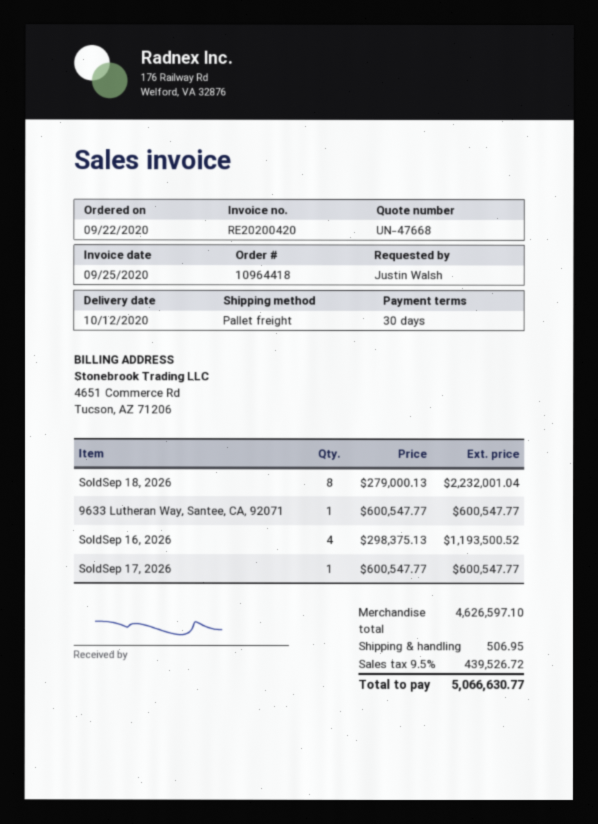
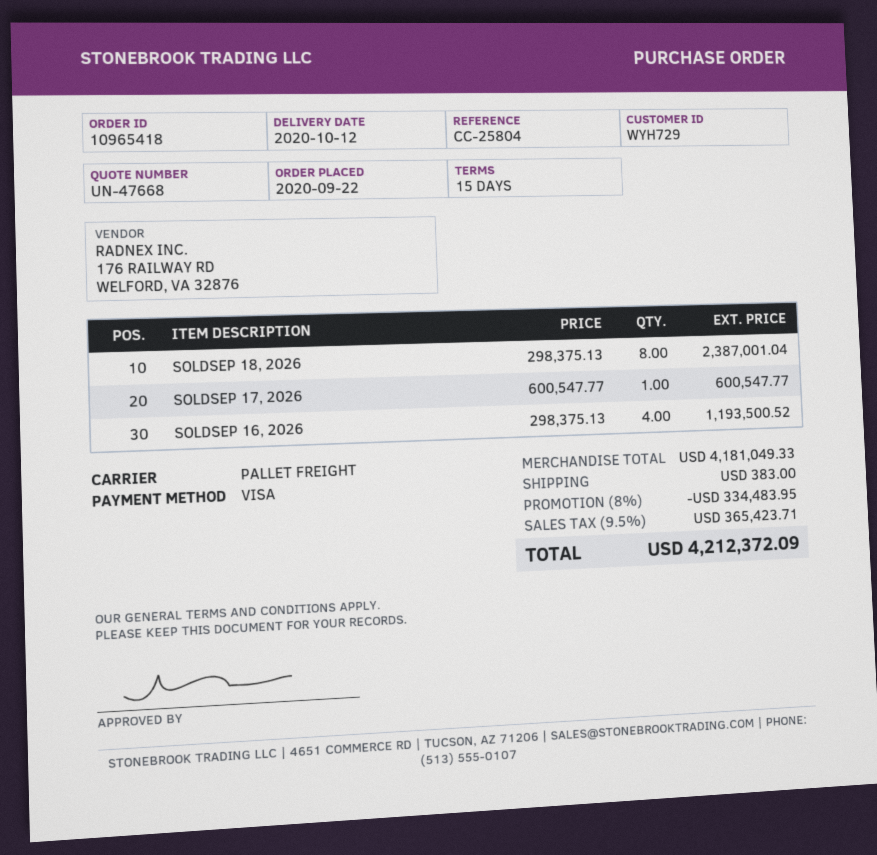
order number: 10964418 -> 10965418
payment terms: 30 days -> 15 days
SoldSep 18, 2026: 8 x 279000.13 = 2232001.04 -> 8 x 298375.13 = 2387001.04
9633 Lutheran Way, Santee, CA, 92071: 1 x 600547.77 = 600547.77 -> none
subtotal: 4626597.10 -> 4181049.33
discount: none -> 8% = 334483.95
shipping: 506.95 -> 383.00
tax: 9.5% = 439526.72 -> 9.5% = 365423.71
total: 5066630.77 -> 4212372.09

